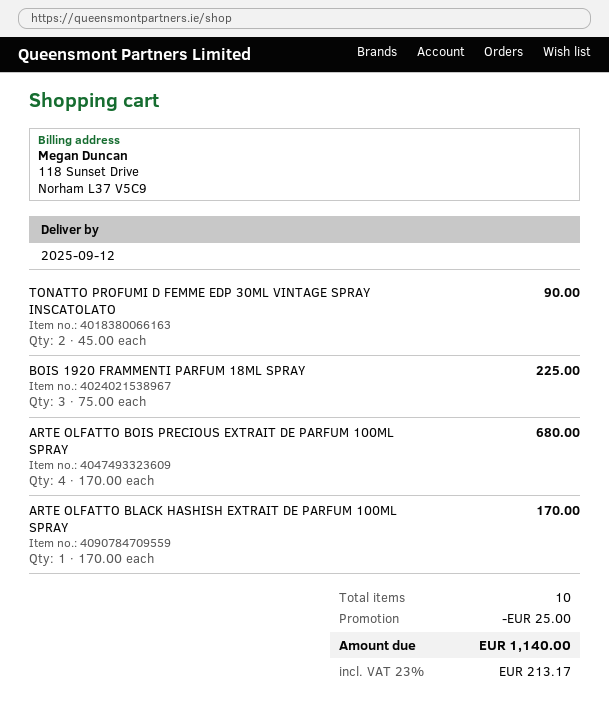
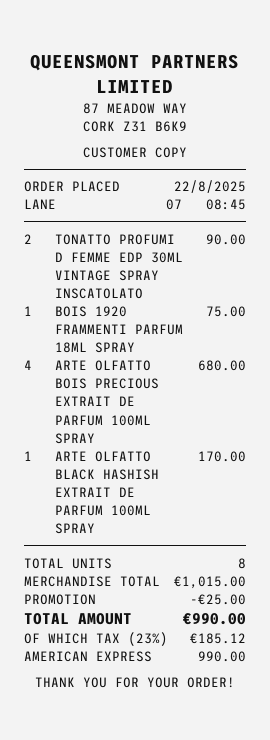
BOIS 1920 FRAMMENTI PARFUM 18ML SPRAY: 3 for 225.00 -> 1 for 75.00
total quantity: 10 -> 8
tax: 23% = 213.17 -> 23% = 185.12
total: 1140.00 -> 990.00

